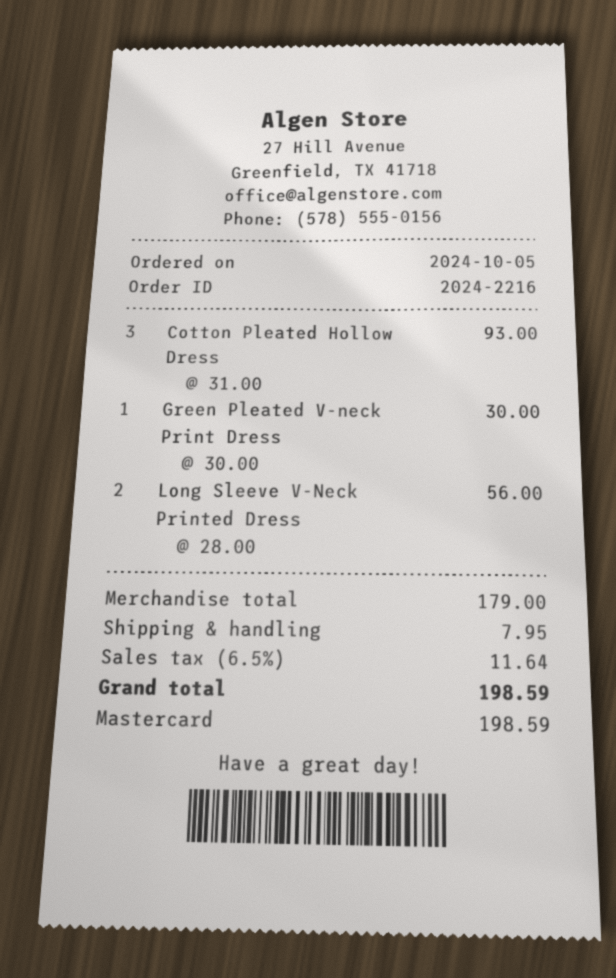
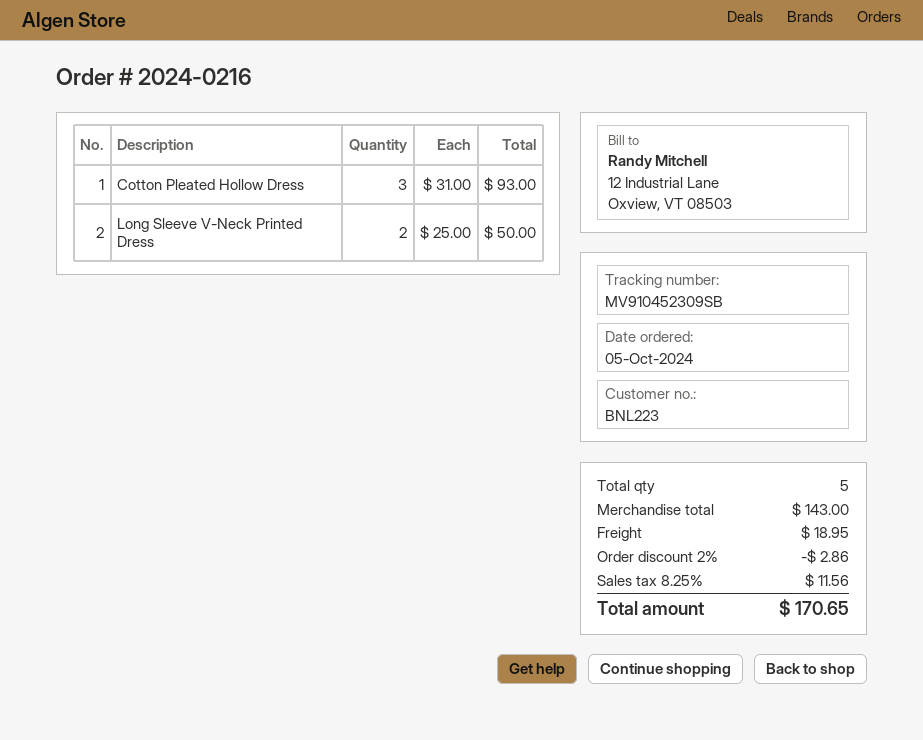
order number: 2024-2216 -> 2024-0216
Green Pleated V-neck Print Dress: 1 x 30.00 = 30.00 -> none
Long Sleeve V-Neck Printed Dress: 2 x 28.00 = 56.00 -> 2 x 25.00 = 50.00
subtotal: 179.00 -> 143.00
discount: none -> 2% = 2.86
shipping: 7.95 -> 18.95
tax: 6.5% = 11.64 -> 8.25% = 11.56
total: 198.59 -> 170.65

